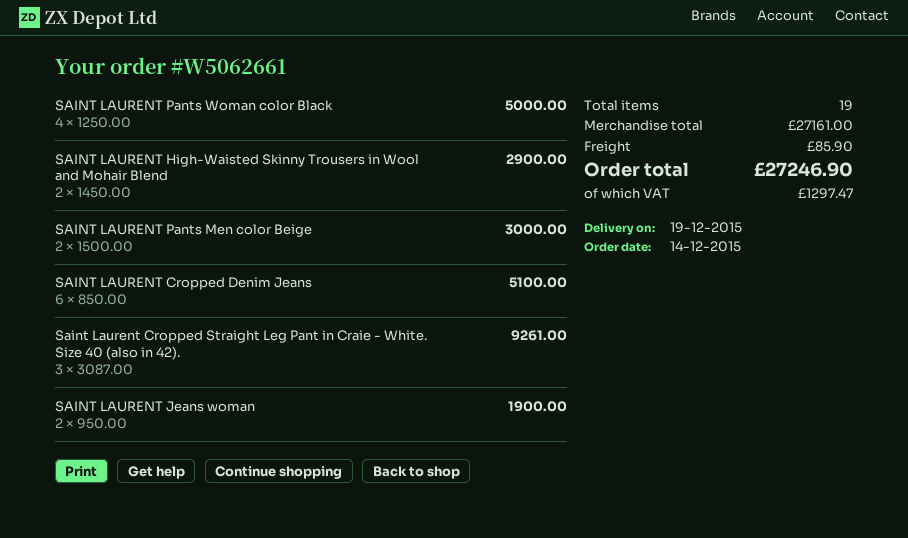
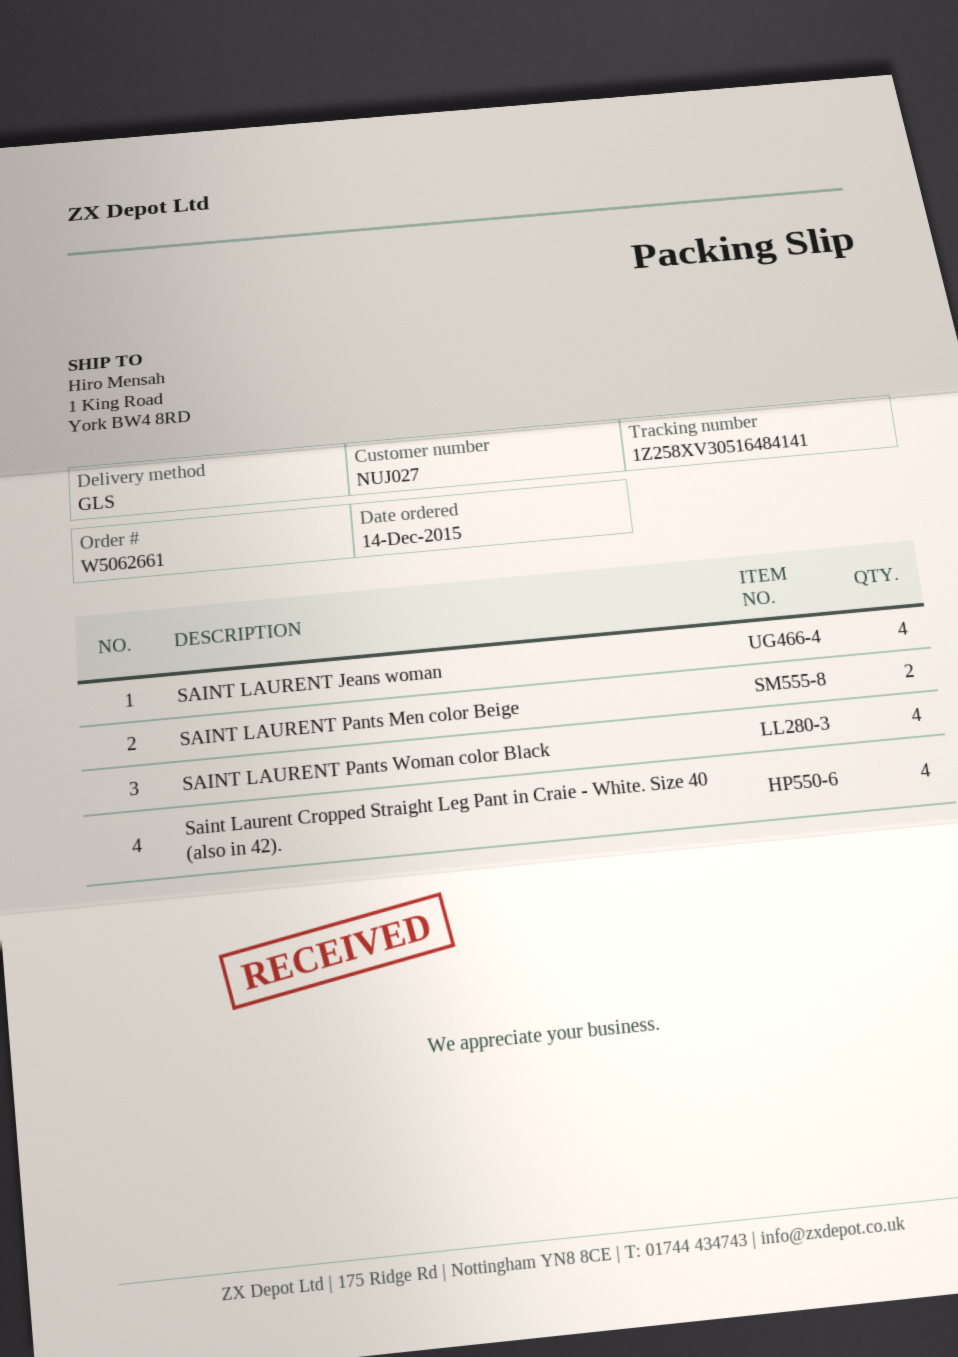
SAINT LAURENT High-Waisted Skinny Trousers in Wool and Mohair Blend: 2 -> none
SAINT LAURENT Cropped Denim Jeans: 6 -> none
Saint Laurent Cropped Straight Leg Pant in Craie - White. Size 40 (also in 42).: 3 -> 4
SAINT LAURENT Jeans woman: 2 -> 4

